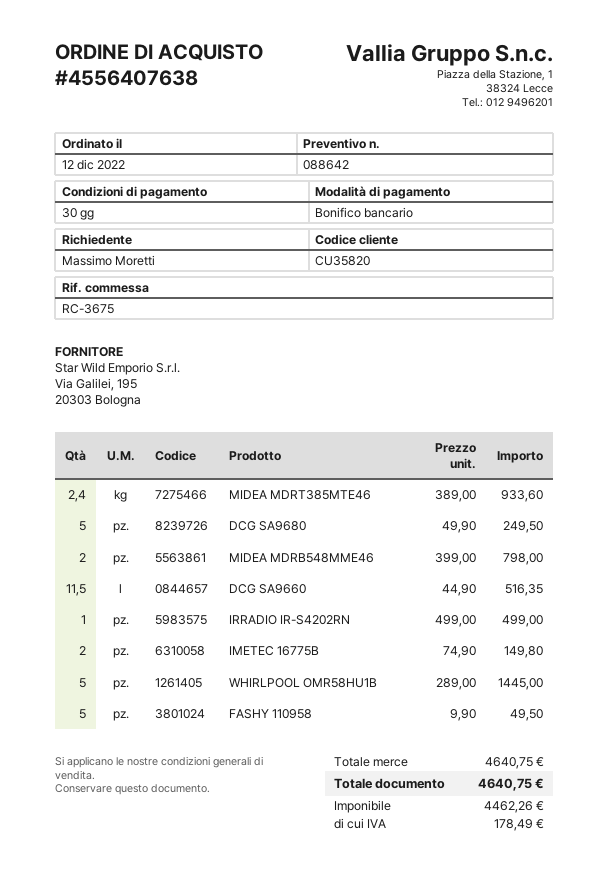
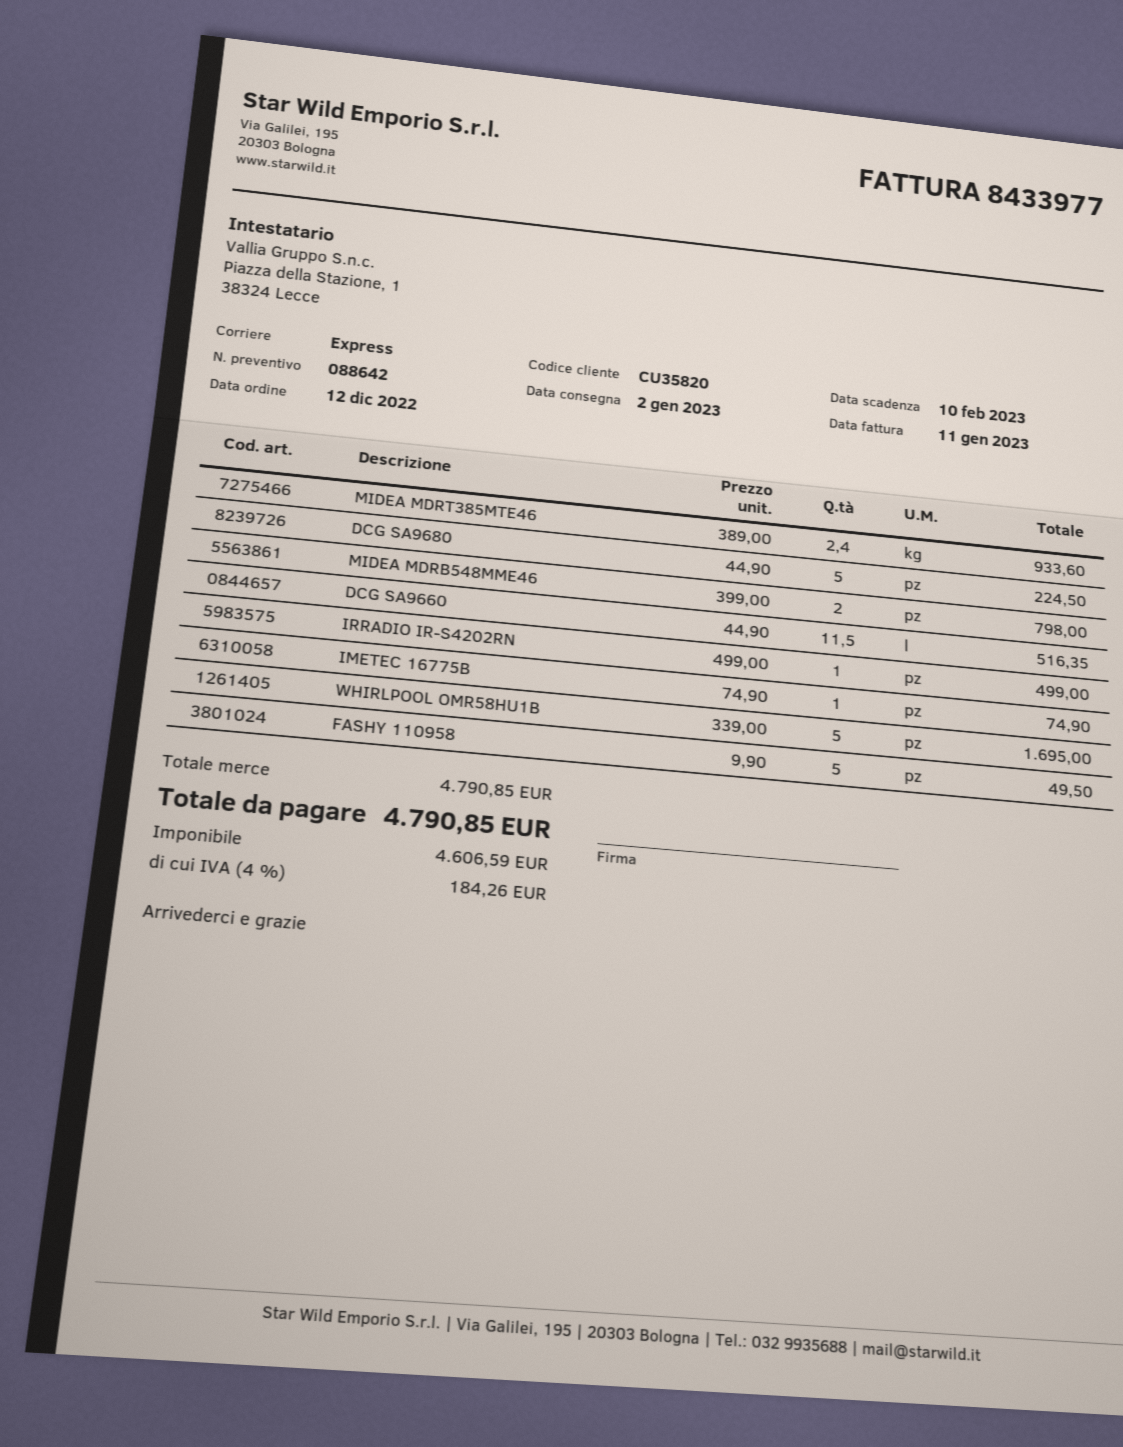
DCG SA9680: 5 x 49.90 = 249.50 -> 5 x 44.90 = 224.50
IMETEC 16775B: 2 x 74.90 = 149.80 -> 1 x 74.90 = 74.90
WHIRLPOOL OMR58HU1B: 5 x 289.00 = 1445.00 -> 5 x 339.00 = 1695.00
subtotal: 4640.75 -> 4790.85
net: 4462.26 -> 4606.59
tax: 178.49 -> 184.26
total: 4640.75 -> 4790.85

